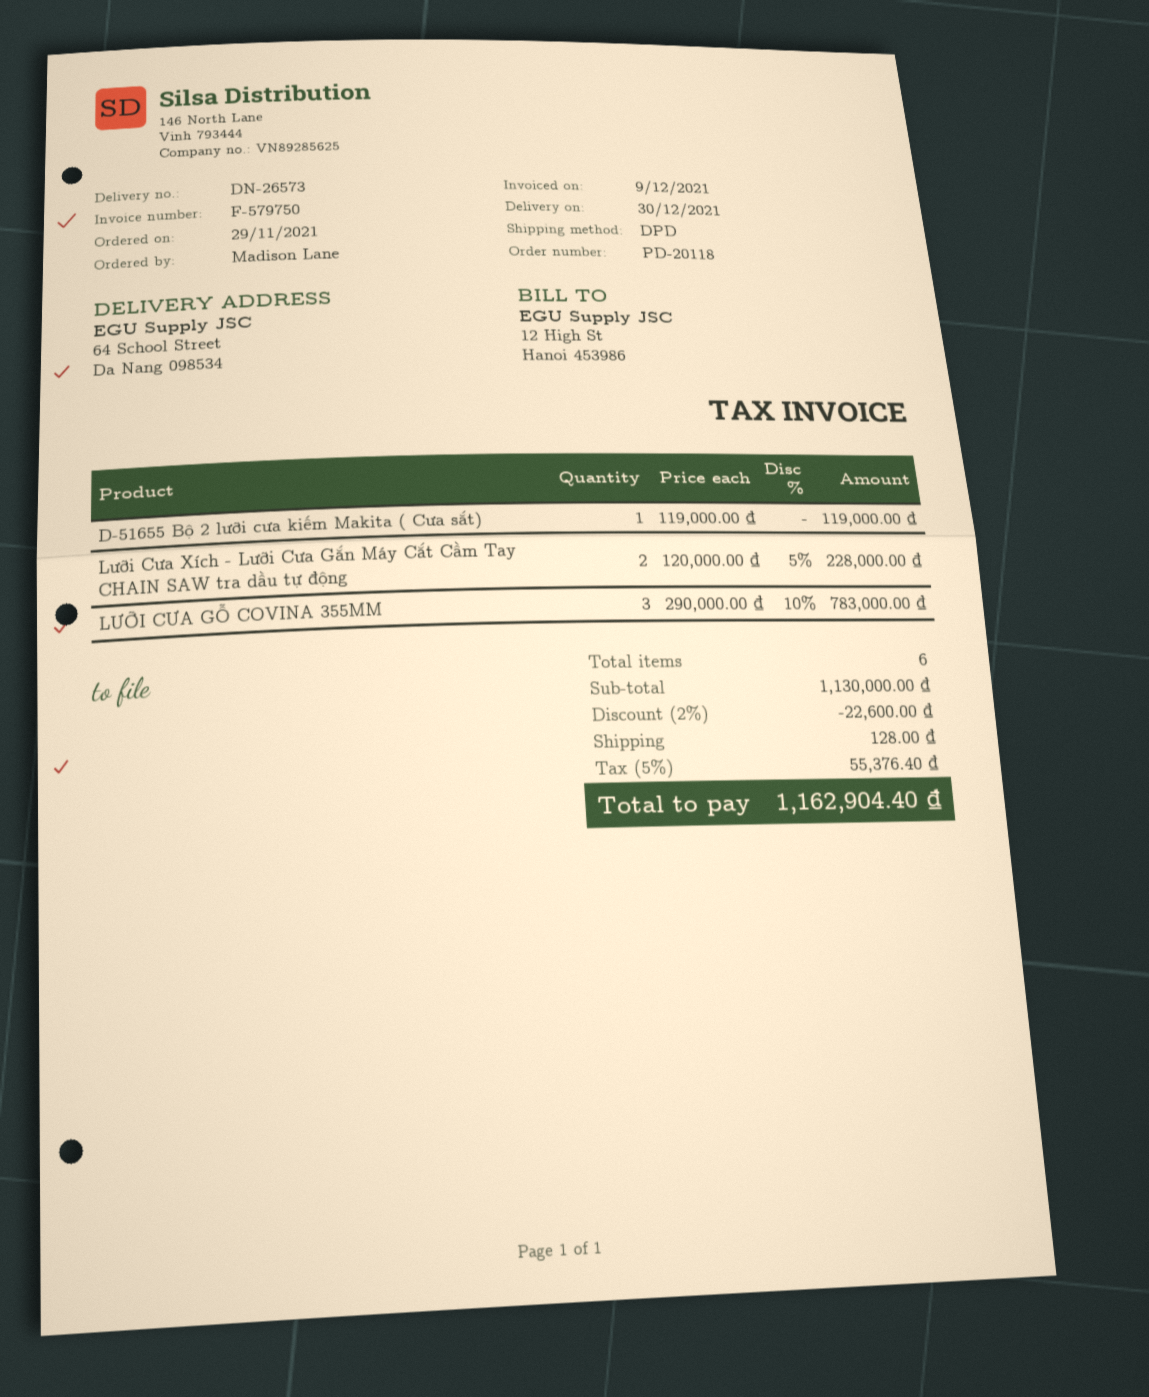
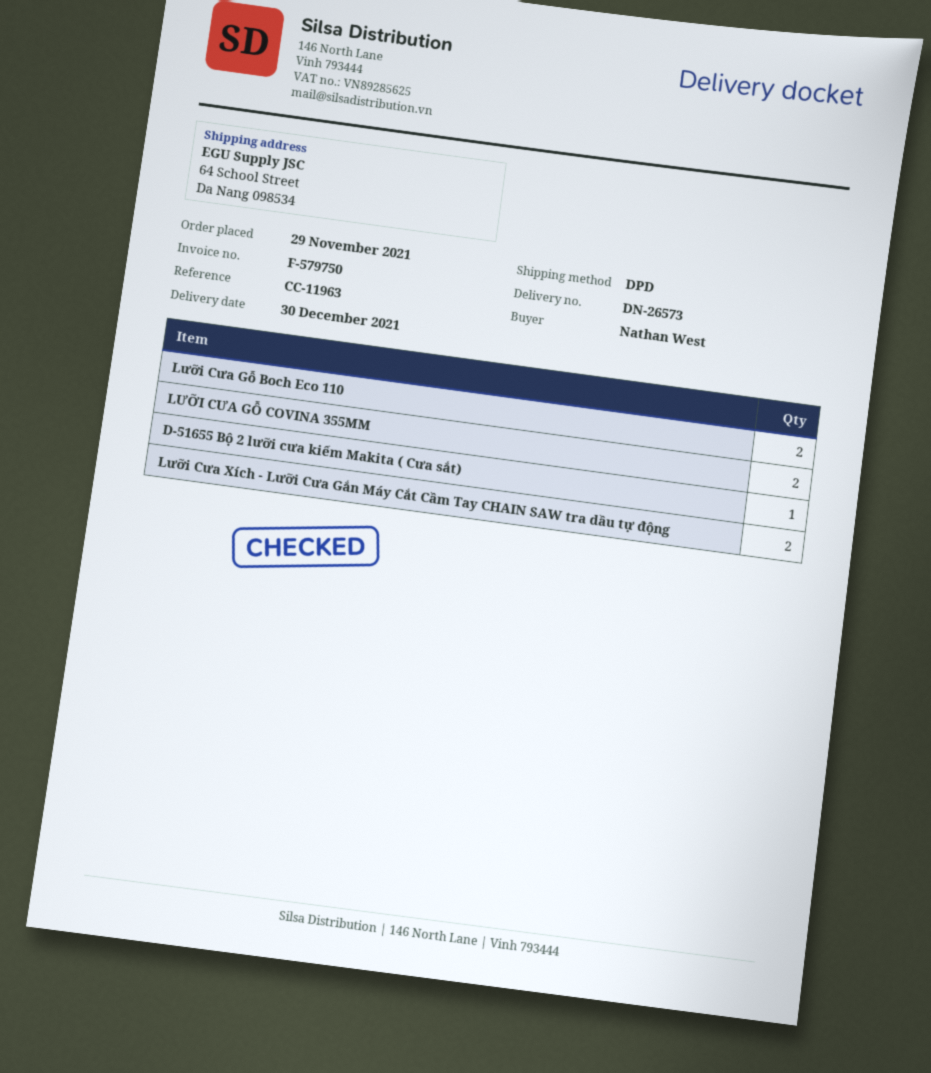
ordered by: Madison Lane -> Nathan West
LƯỠI CƯA GỖ COVINA 355MM: 3 -> 2
Lưỡi Cưa Gỗ Boch Eco 110: none -> 2

